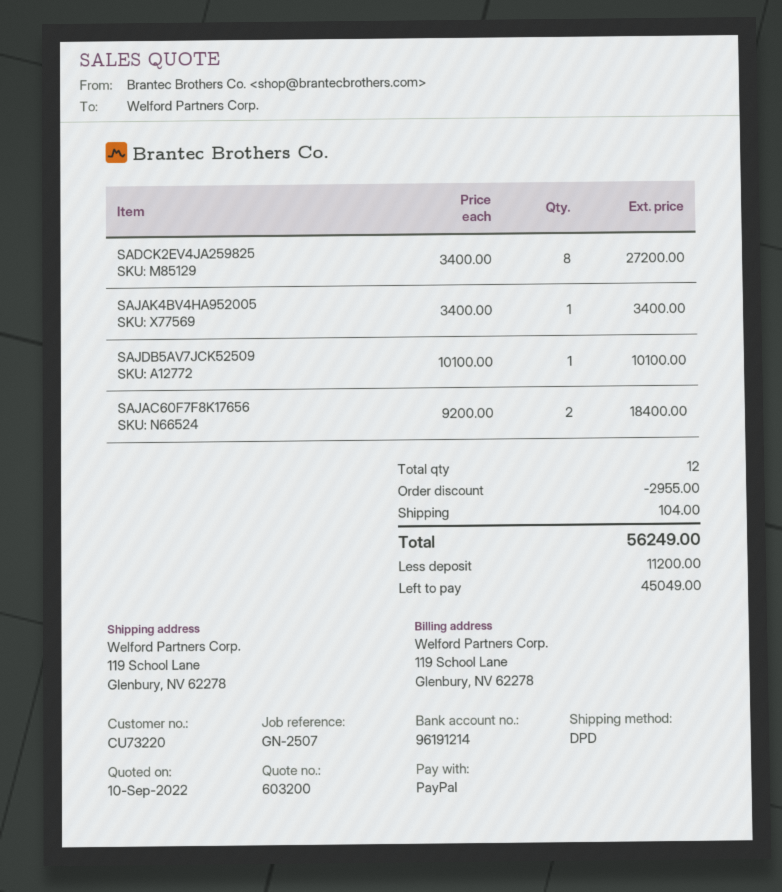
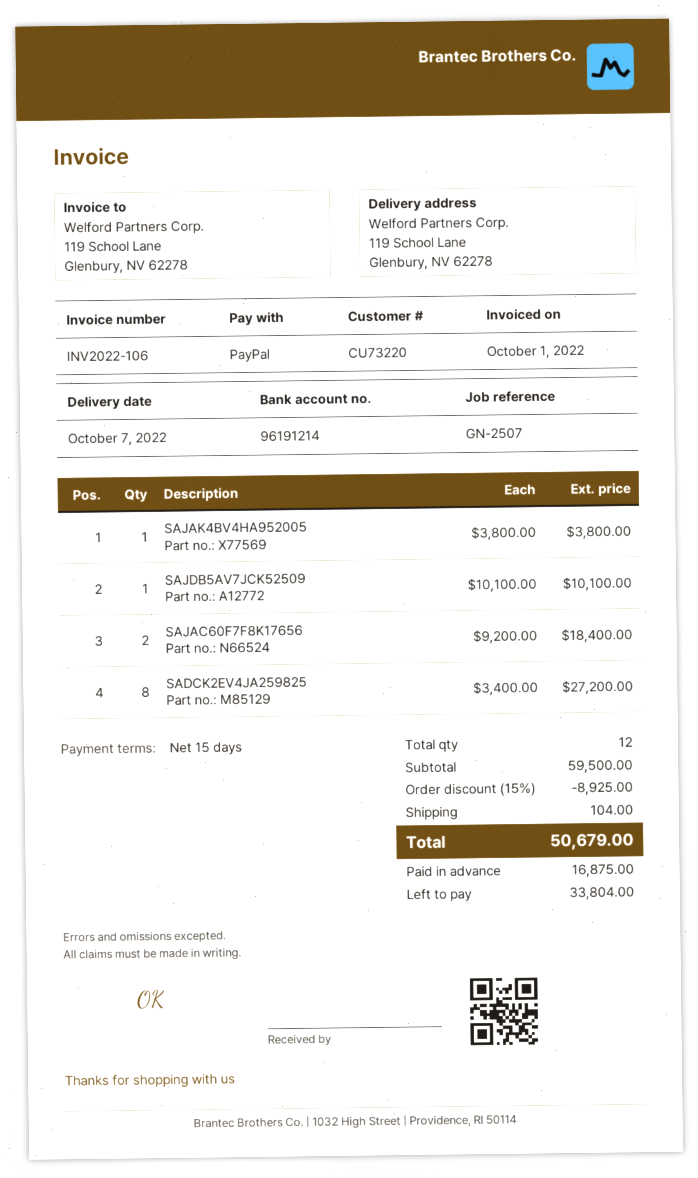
SAJAK4BV4HA952005: 1 x 3400.00 = 3400.00 -> 1 x 3800.00 = 3800.00
discount: 2955.00 -> 8925.00
total: 56249.00 -> 50679.00
deposit: 11200.00 -> 16875.00
balance: 45049.00 -> 33804.00

